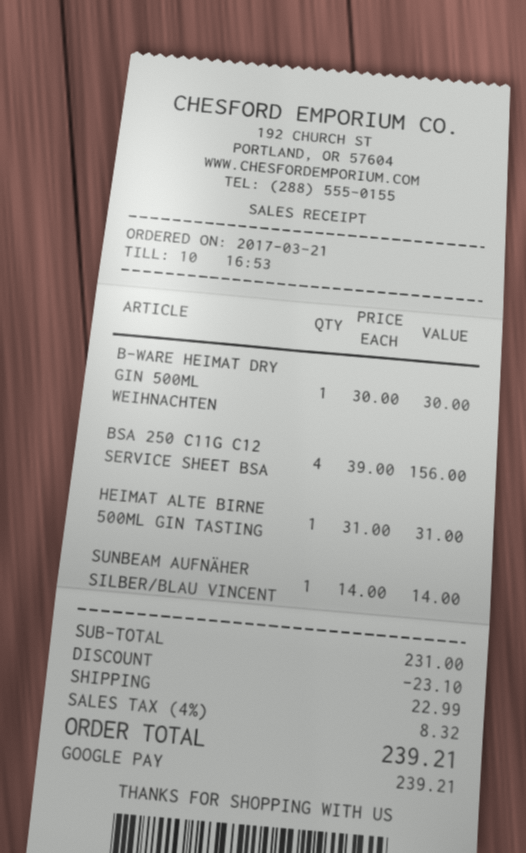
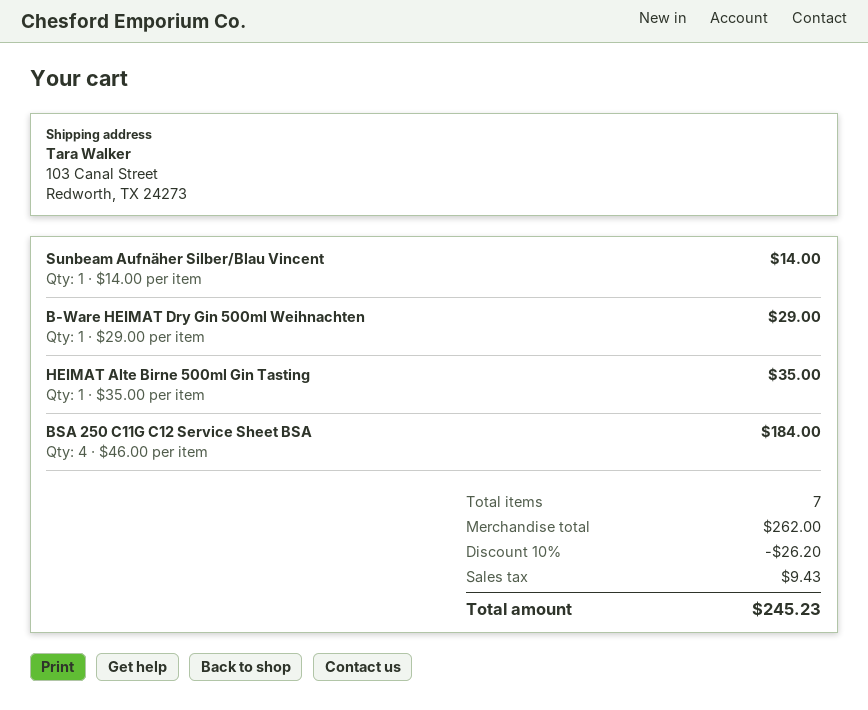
B-WARE HEIMAT DRY GIN 500ML WEIHNACHTEN: 1 x 30.00 = 30.00 -> 1 x 29.00 = 29.00
BSA 250 C11G C12 SERVICE SHEET BSA: 4 x 39.00 = 156.00 -> 4 x 46.00 = 184.00
HEIMAT ALTE BIRNE 500ML GIN TASTING: 1 x 31.00 = 31.00 -> 1 x 35.00 = 35.00
subtotal: 231.00 -> 262.00
discount: 23.10 -> 26.20
shipping: 22.99 -> none
tax: 8.32 -> 9.43
total: 239.21 -> 245.23

